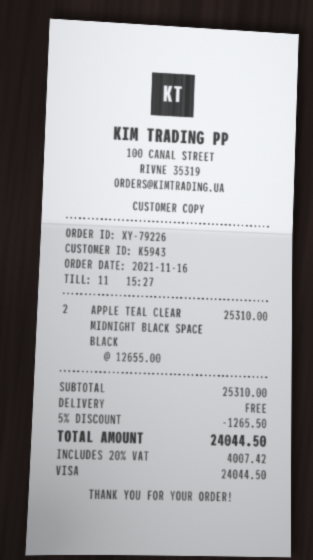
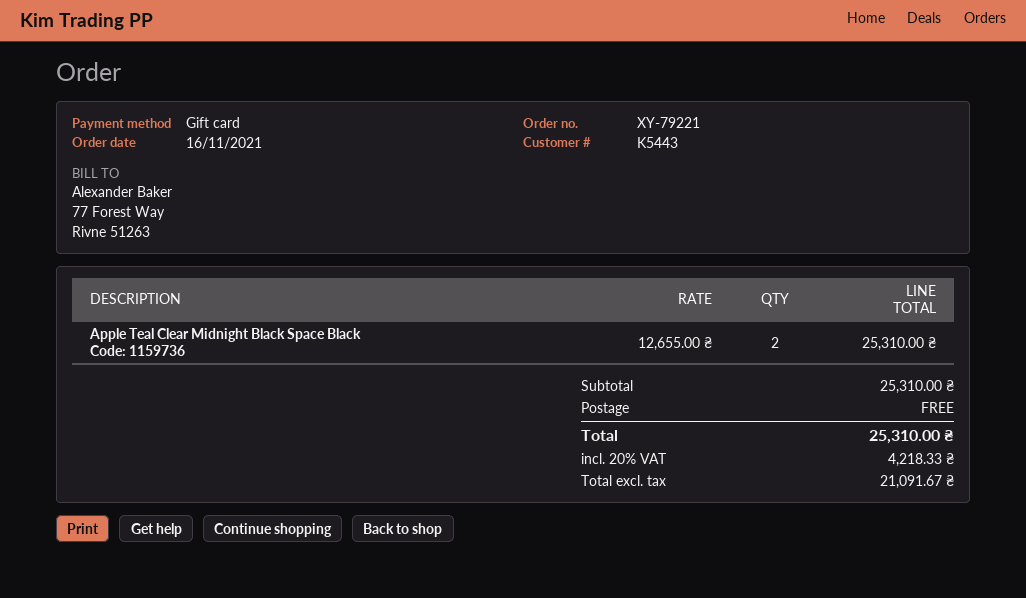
order number: XY-79226 -> XY-79221
customer number: K5943 -> K5443
payment method: Visa -> gift card
discount: 5% = 1265.50 -> none
tax: 20% = 4007.42 -> 20% = 4218.33
total: 24044.50 -> 25310.00

